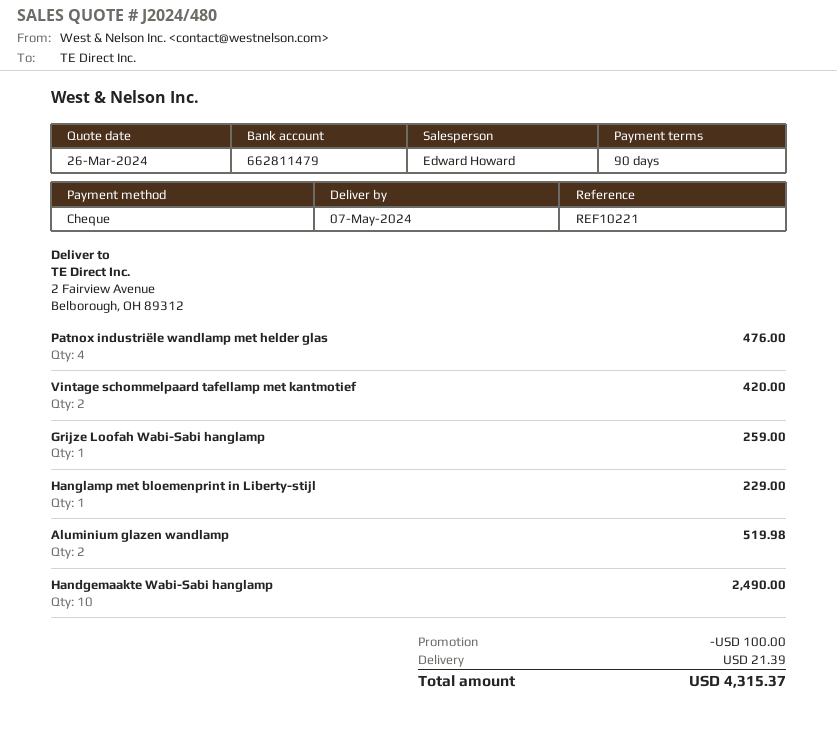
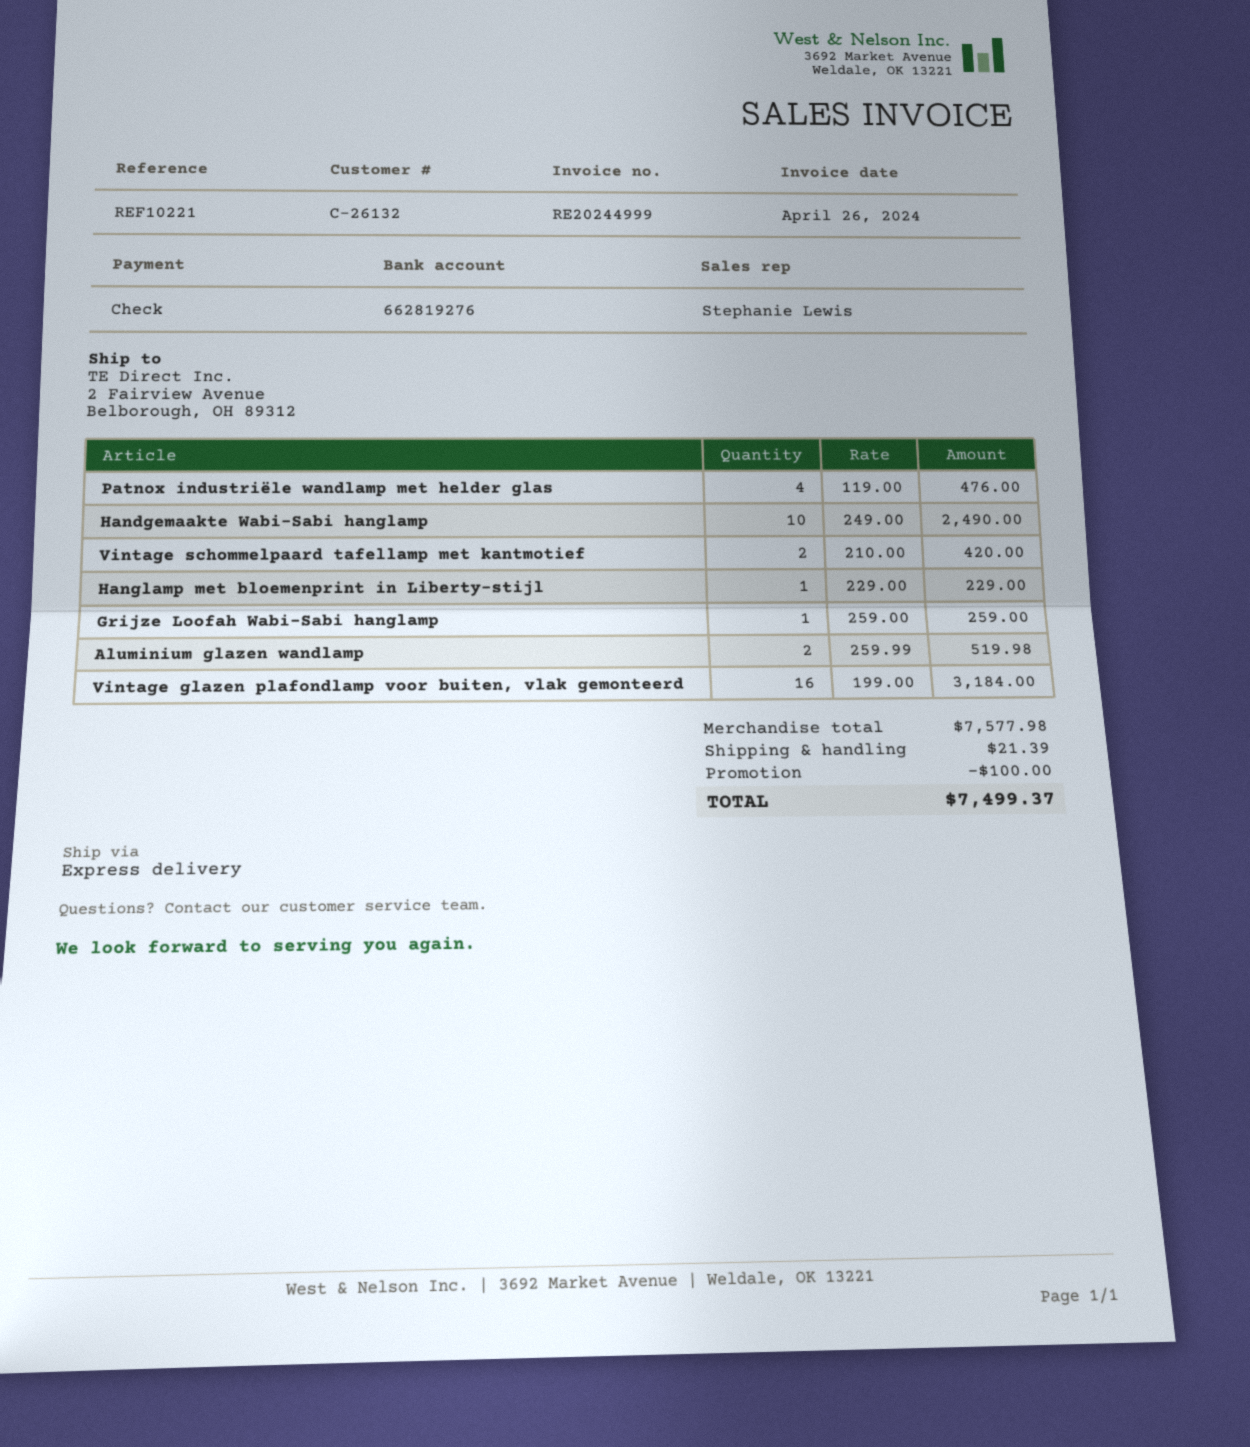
sales rep: Edward Howard -> Stephanie Lewis
bank account: 662811479 -> 662819276
Vintage glazen plafondlamp voor buiten, vlak gemonteerd: none -> 16 for 3184.00
total: 4315.37 -> 7499.37

